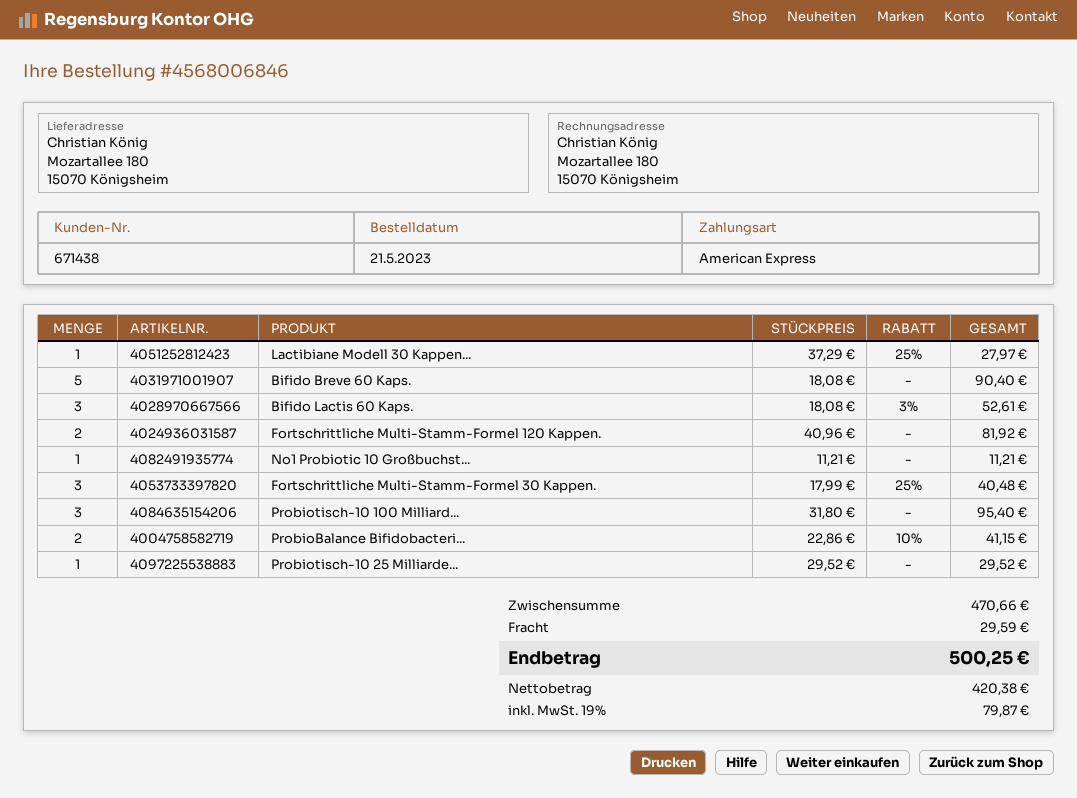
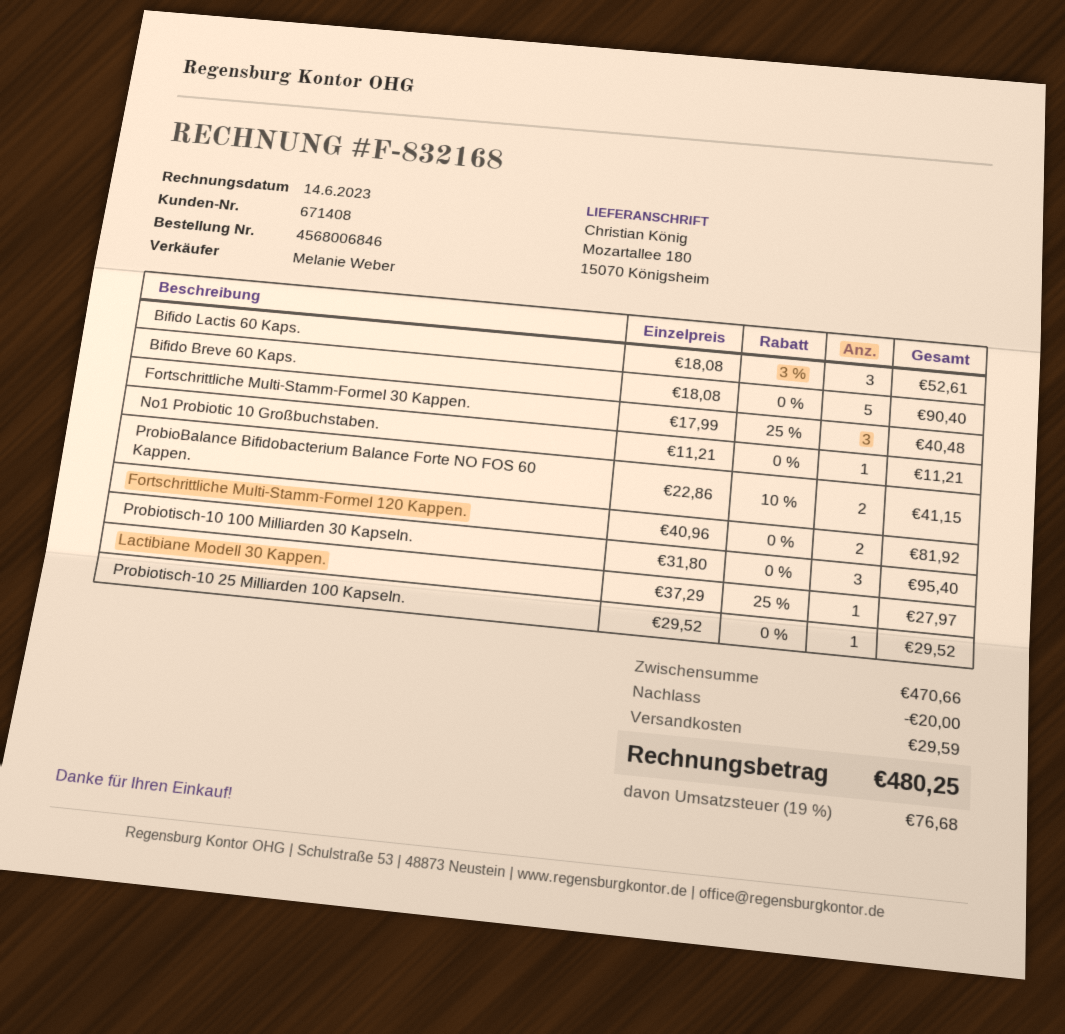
customer number: 671438 -> 671408
discount: none -> 20.00
tax: 19% = 79.87 -> 19% = 76.68
total: 500.25 -> 480.25

